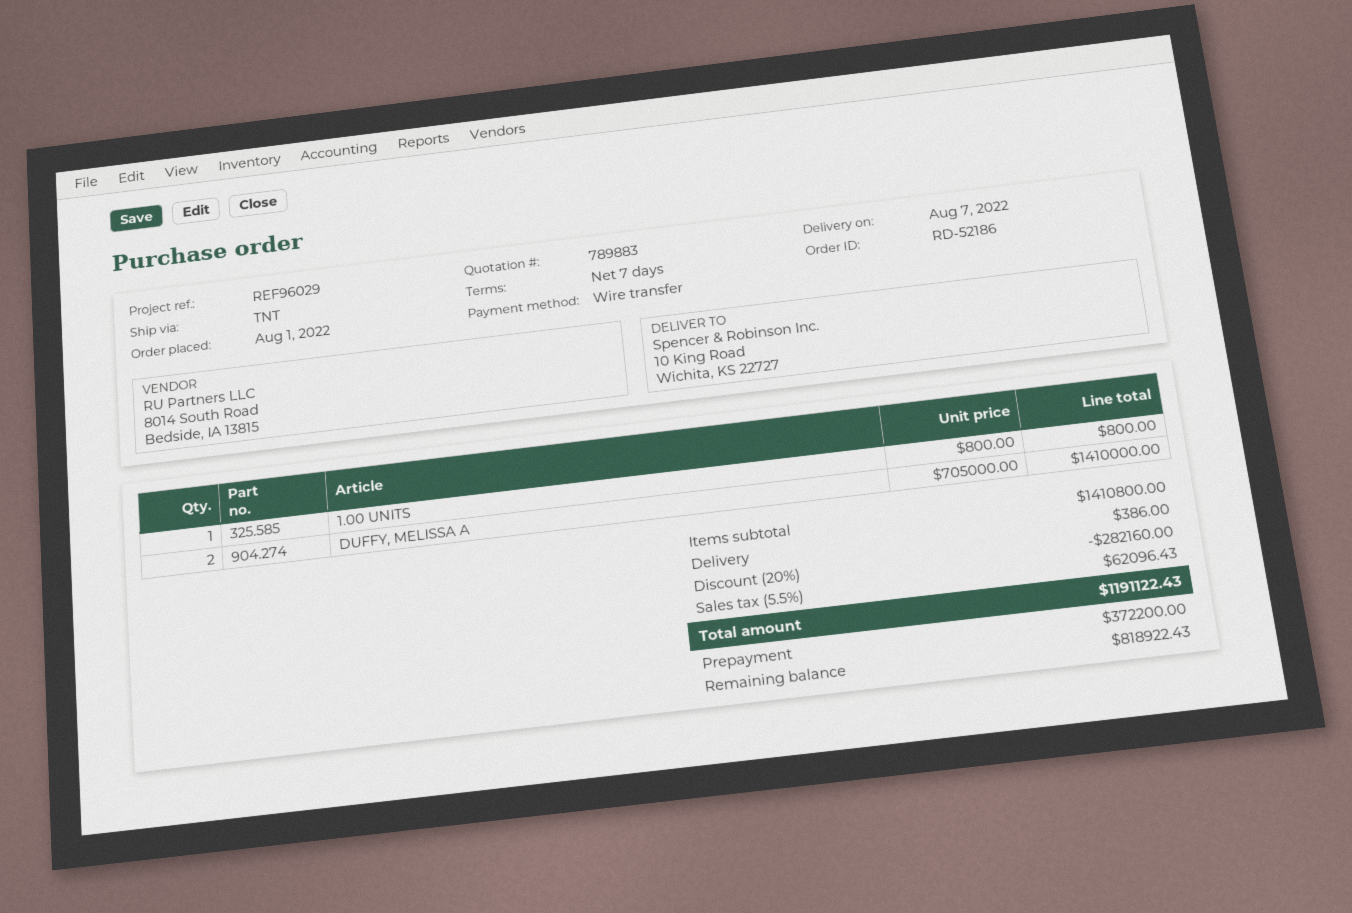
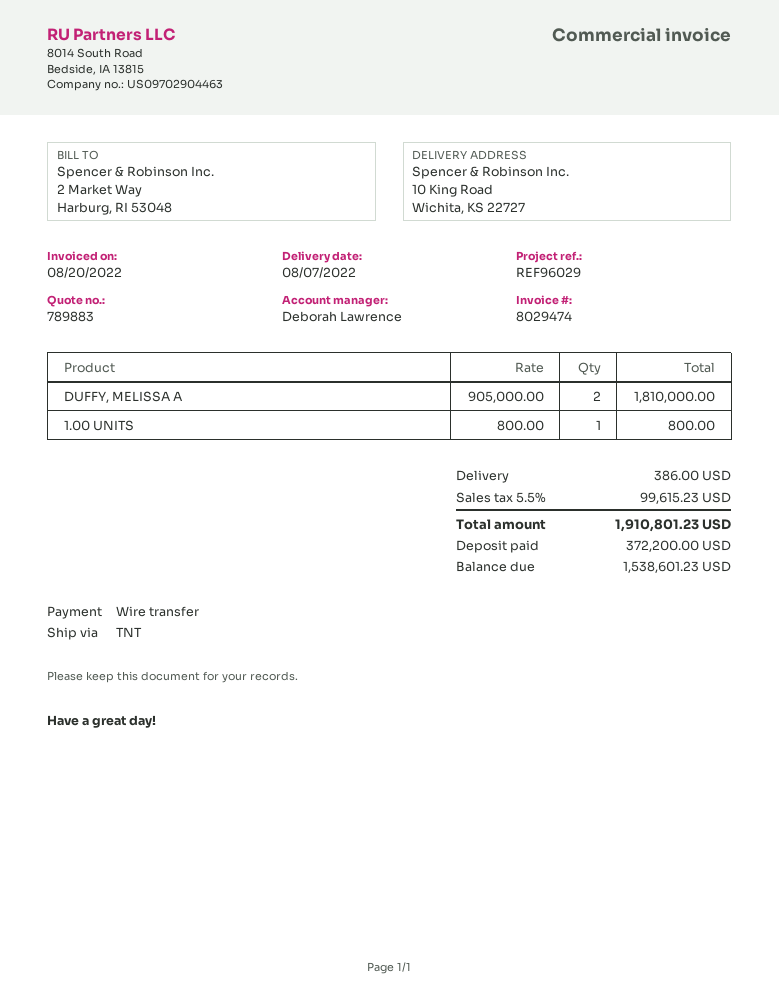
DUFFY, MELISSA A: 2 x 705000.00 = 1410000.00 -> 2 x 905000.00 = 1810000.00
discount: 20% = 282160.00 -> none
tax: 5.5% = 62096.43 -> 5.5% = 99615.23
total: 1191122.43 -> 1910801.23
balance: 818922.43 -> 1538601.23

